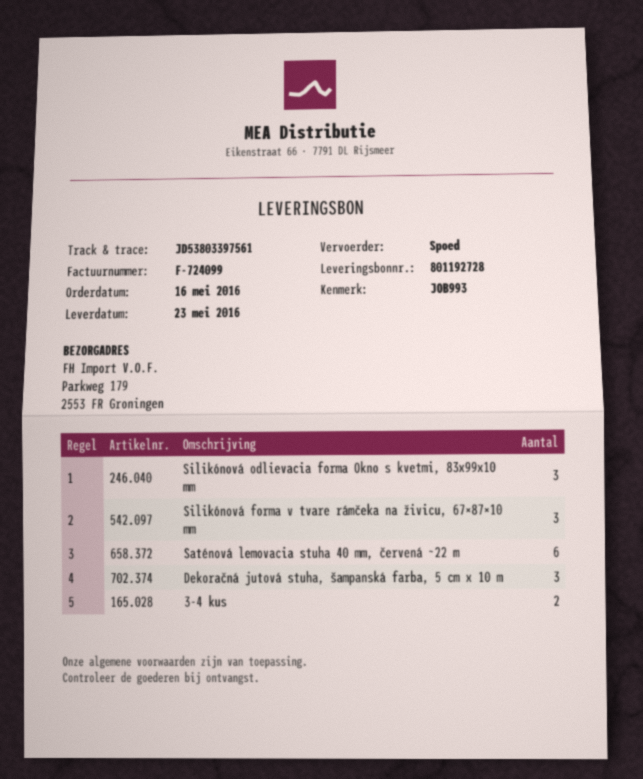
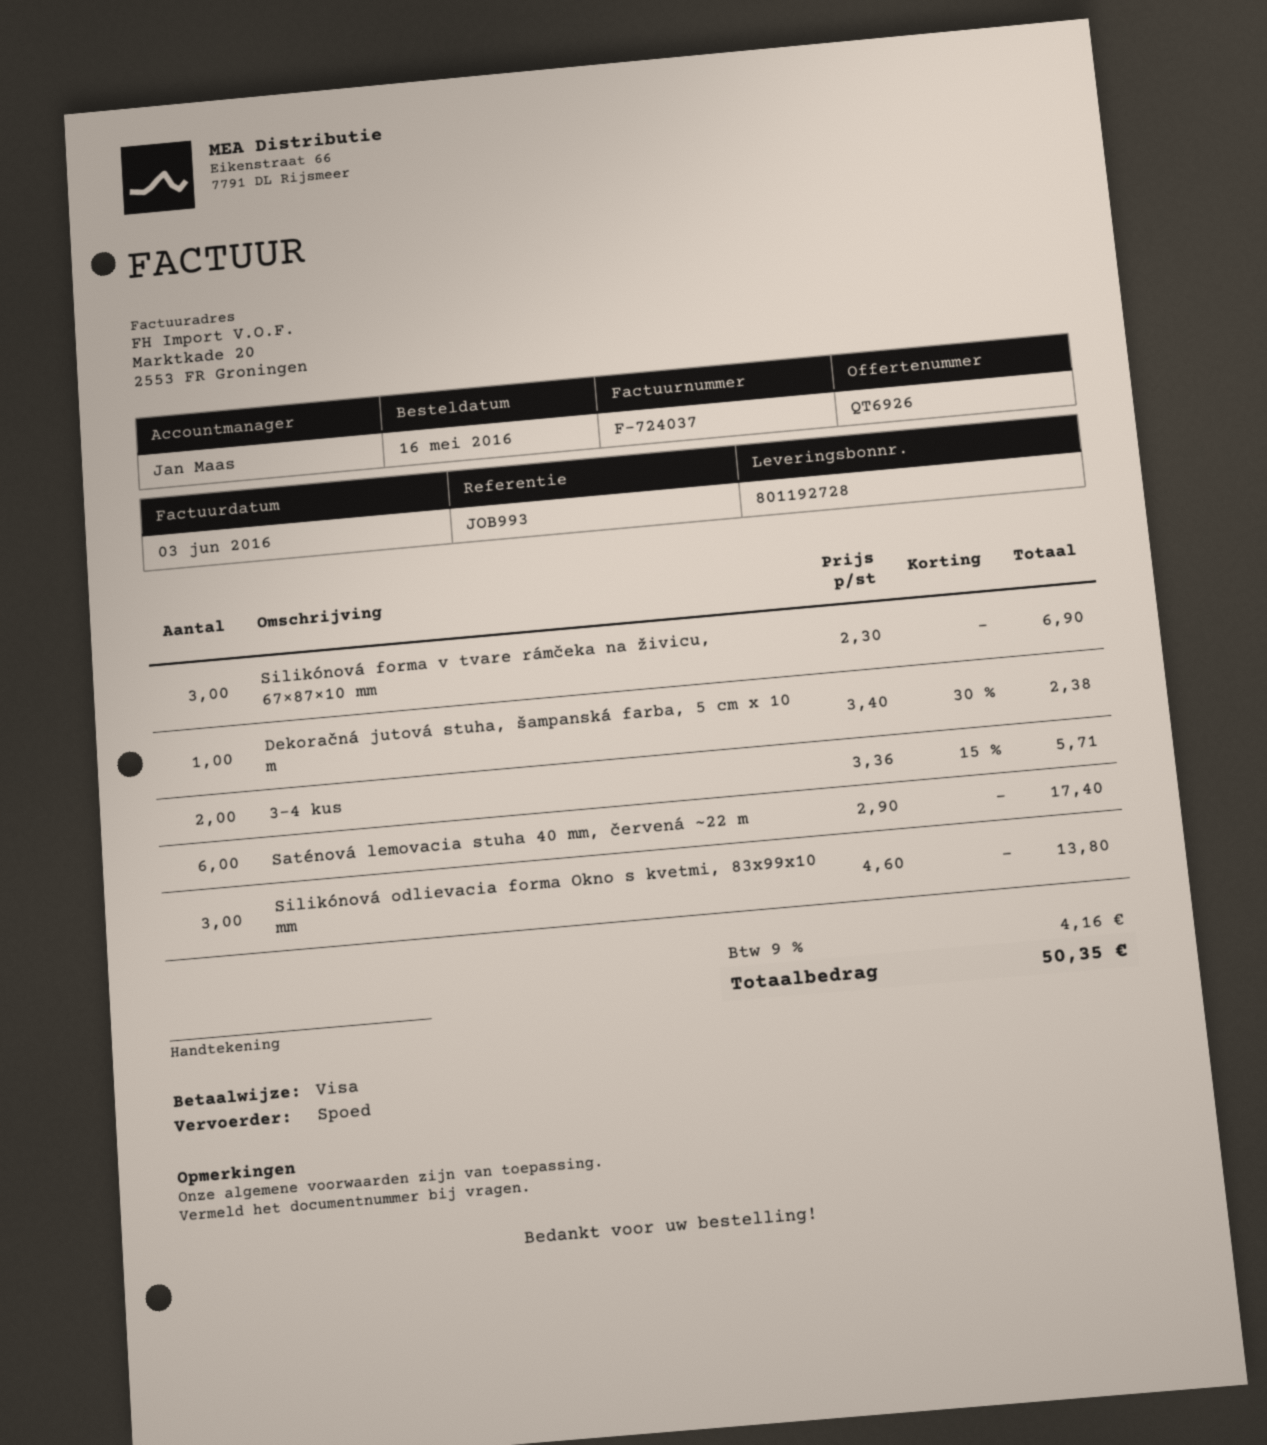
invoice number: F-724099 -> F-724037
Dekoračná jutová stuha, šampanská farba, 5 cm x 10 m: 3 -> 1

